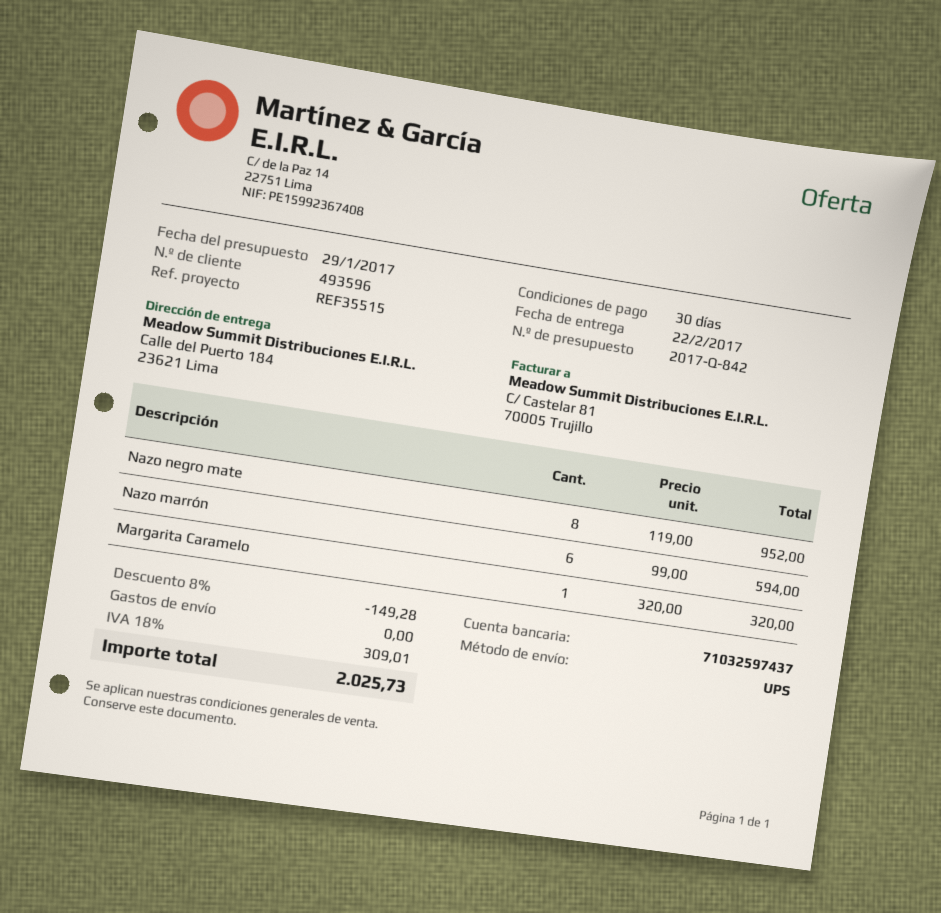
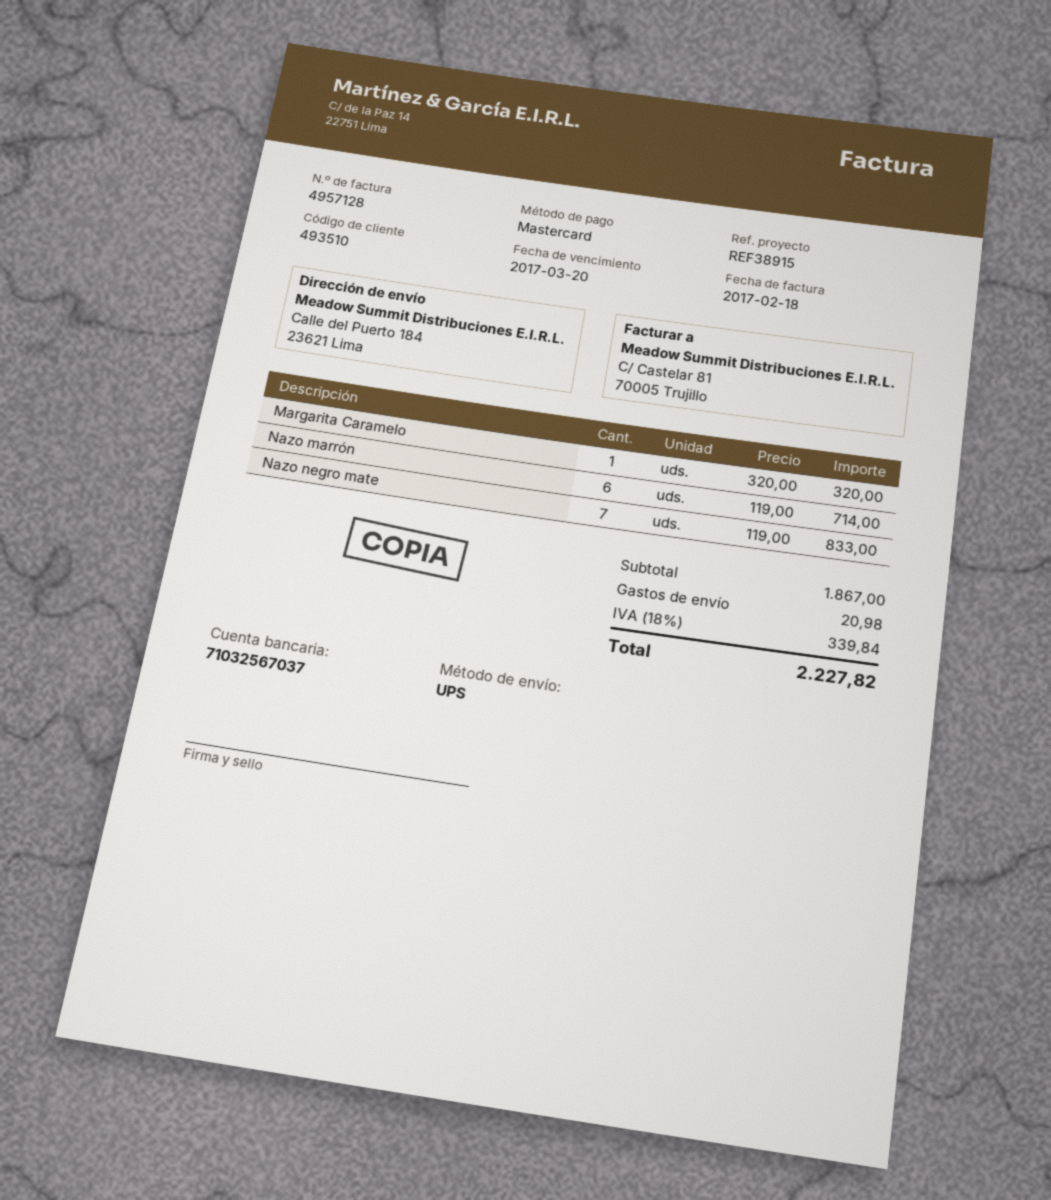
customer number: 493596 -> 493510
reference: REF35515 -> REF38915
bank account: 71032597437 -> 71032567037
Nazo negro mate: 8 x 119.00 = 952.00 -> 7 x 119.00 = 833.00
Nazo marrón: 6 x 99.00 = 594.00 -> 6 x 119.00 = 714.00
discount: 8% = 149.28 -> none
shipping: 0.00 -> 20.98
tax: 18% = 309.01 -> 18% = 339.84
total: 2025.73 -> 2227.82

